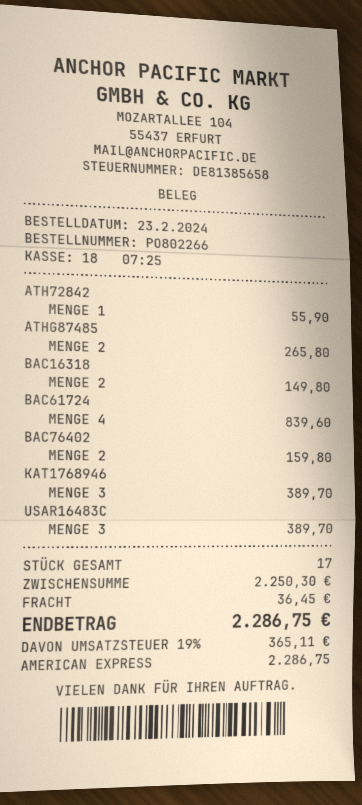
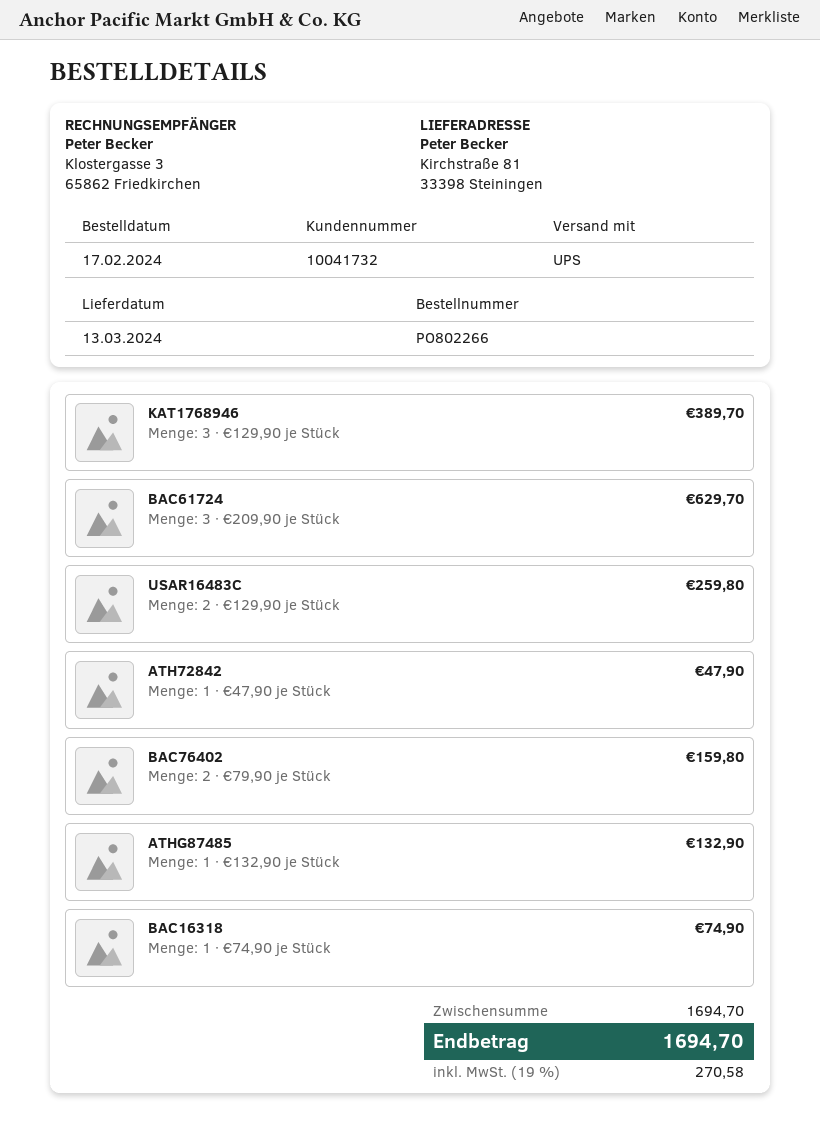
order date: 2024-02-23 -> 2024-02-17
ATH72842: 1 for 55.90 -> 1 for 47.90
ATHG87485: 2 for 265.80 -> 1 for 132.90
BAC16318: 2 for 149.80 -> 1 for 74.90
BAC61724: 4 for 839.60 -> 3 for 629.70
USAR16483C: 3 for 389.70 -> 2 for 259.80
subtotal: 2250.30 -> 1694.70
shipping: 36.45 -> none
tax: 19% = 365.11 -> 19% = 270.58
total: 2286.75 -> 1694.70

